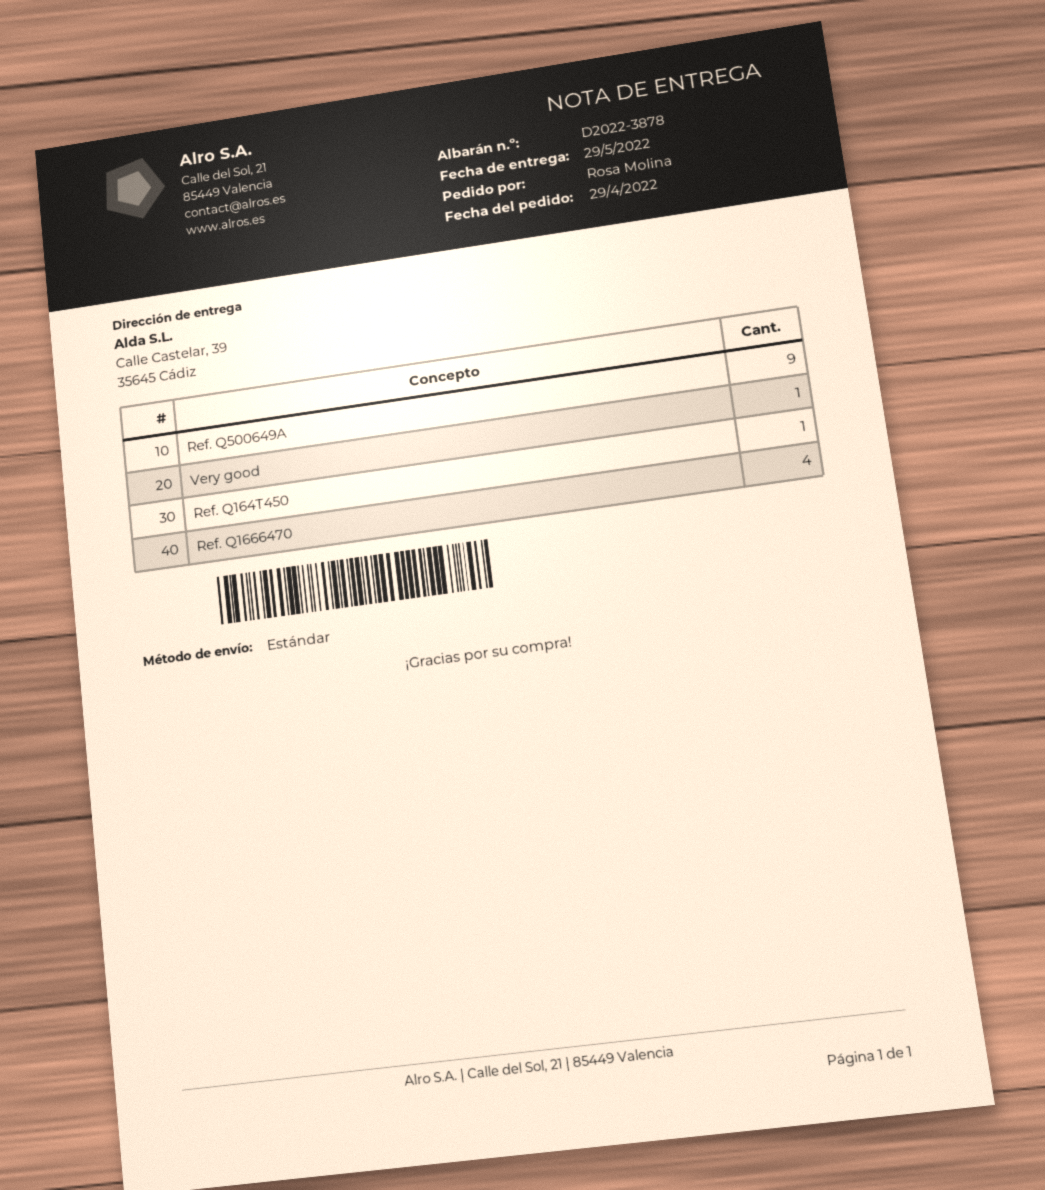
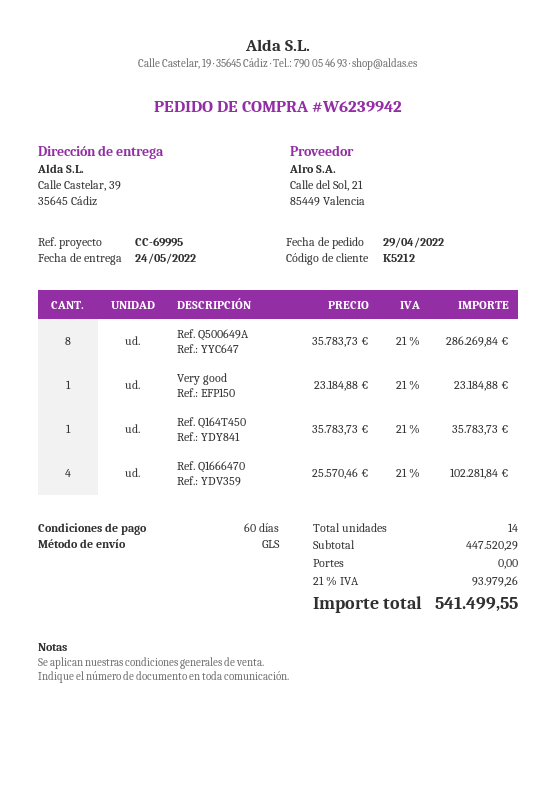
delivery date: 2022-05-29 -> 2022-05-24
shipping method: standard -> GLS
Ref. Q500649A: 9 -> 8

